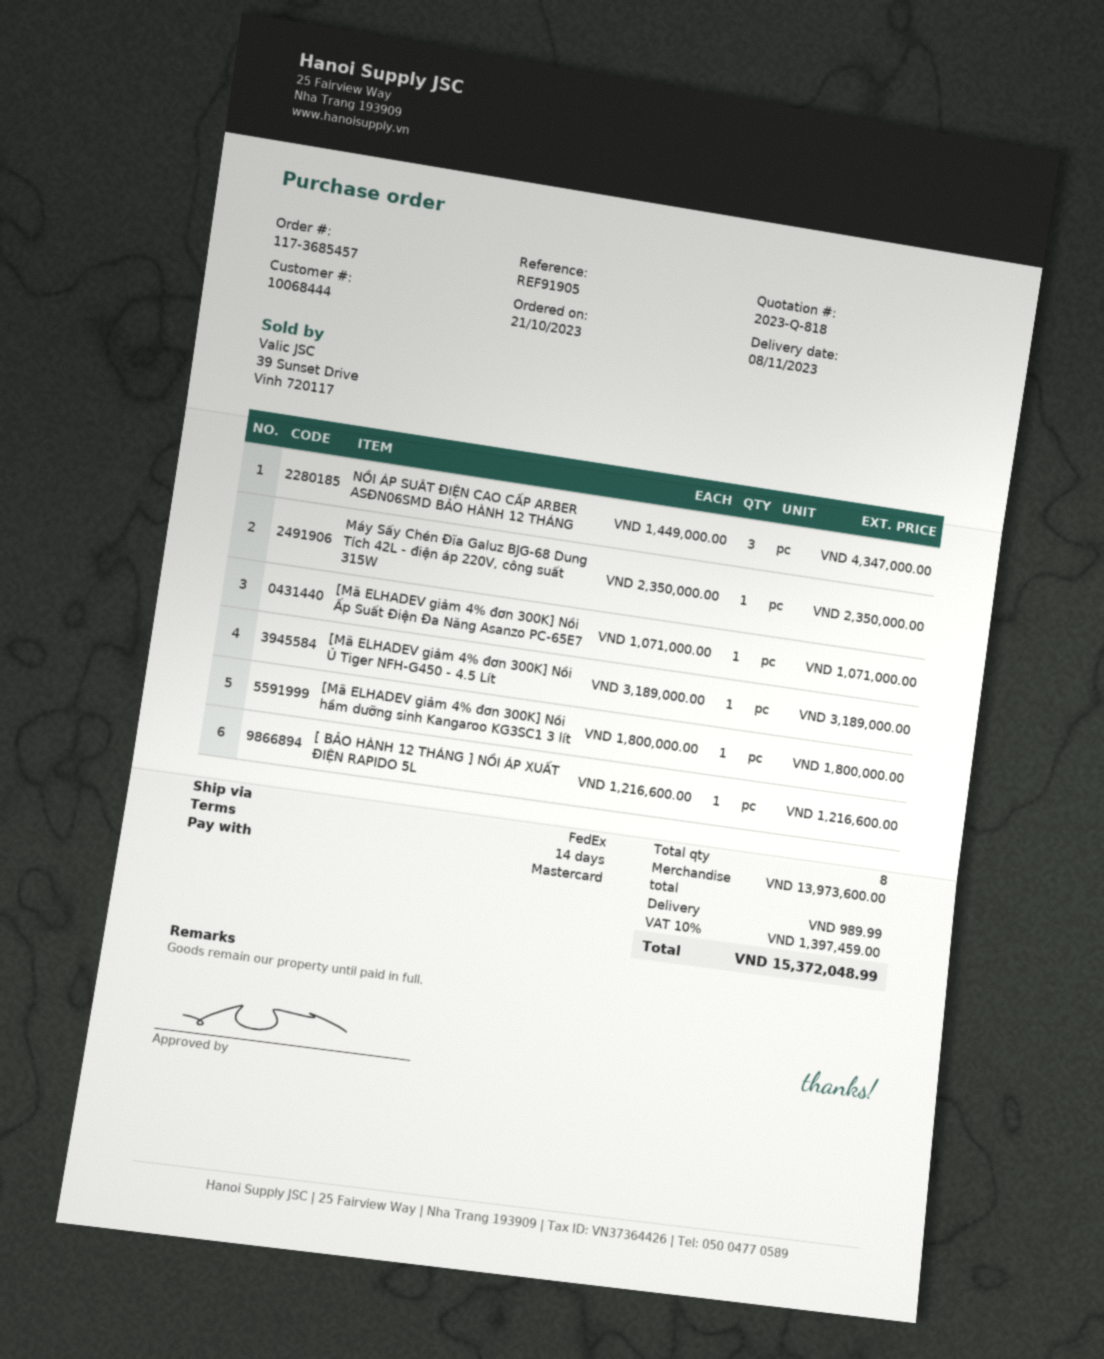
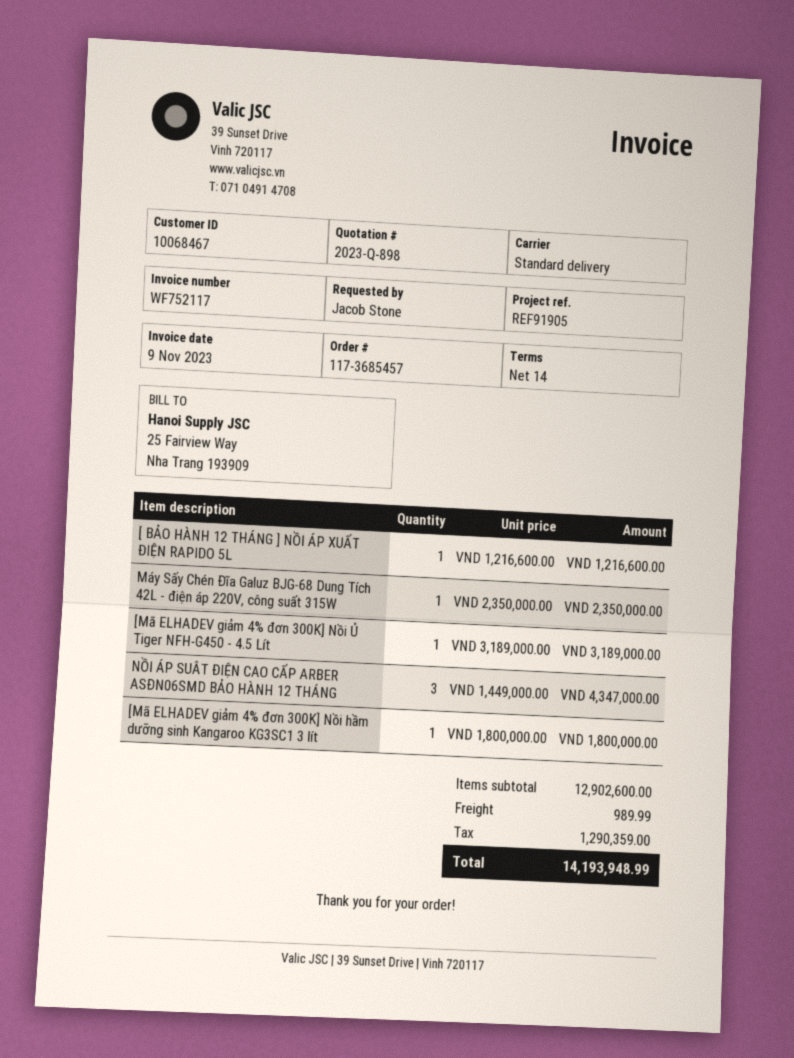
quote number: 2023-Q-818 -> 2023-Q-898
customer number: 10068444 -> 10068467
shipping method: FedEx -> standard
[Mã ELHADEV giảm 4% đơn 300K] Nồi Ấp Suất Điện Đa Năng Asanzo PC-65E7: 1 x 1071000.00 = 1071000.00 -> none
subtotal: 13973600.00 -> 12902600.00
tax: 1397459.00 -> 1290359.00
total: 15372048.99 -> 14193948.99

